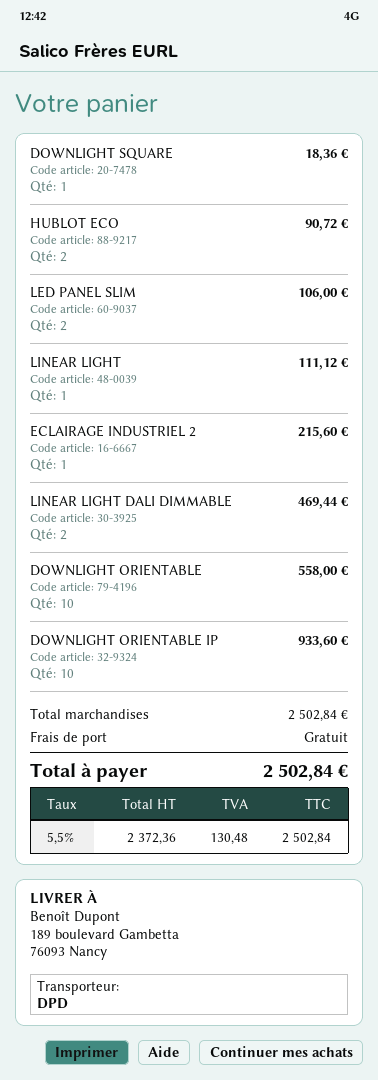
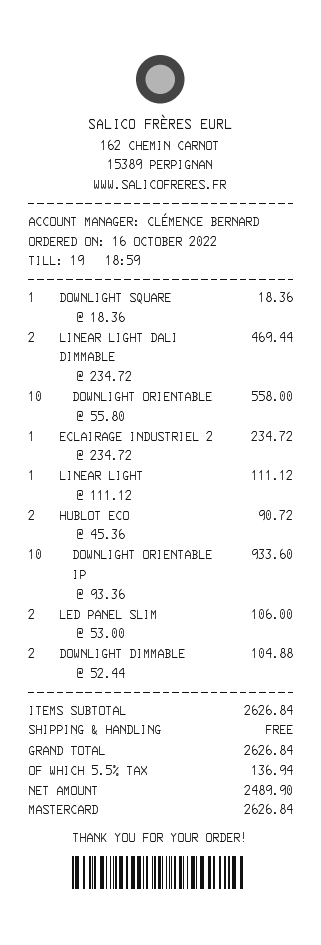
ECLAIRAGE INDUSTRIEL 2: 1 for 215.60 -> 1 for 234.72
DOWNLIGHT DIMMABLE: none -> 2 for 104.88
subtotal: 2502.84 -> 2626.84
net: 2372.36 -> 2489.90
tax: 5.5% = 130.48 -> 5.5% = 136.94
total: 2502.84 -> 2626.84

